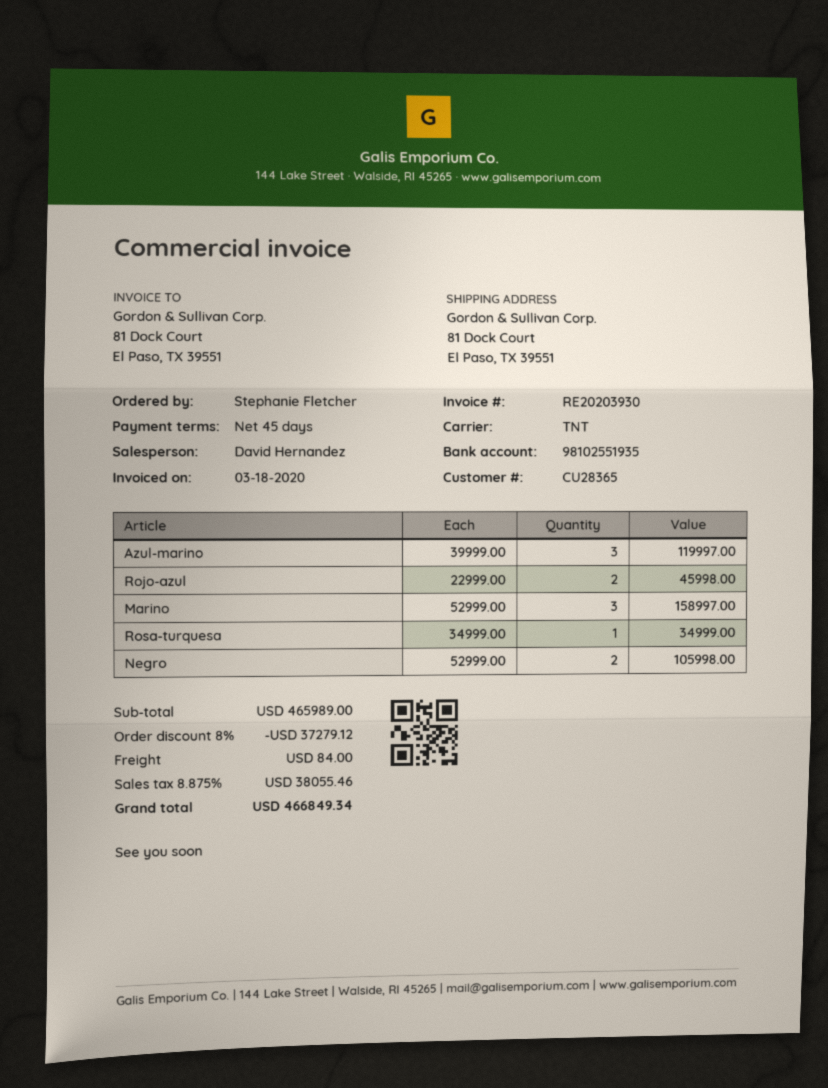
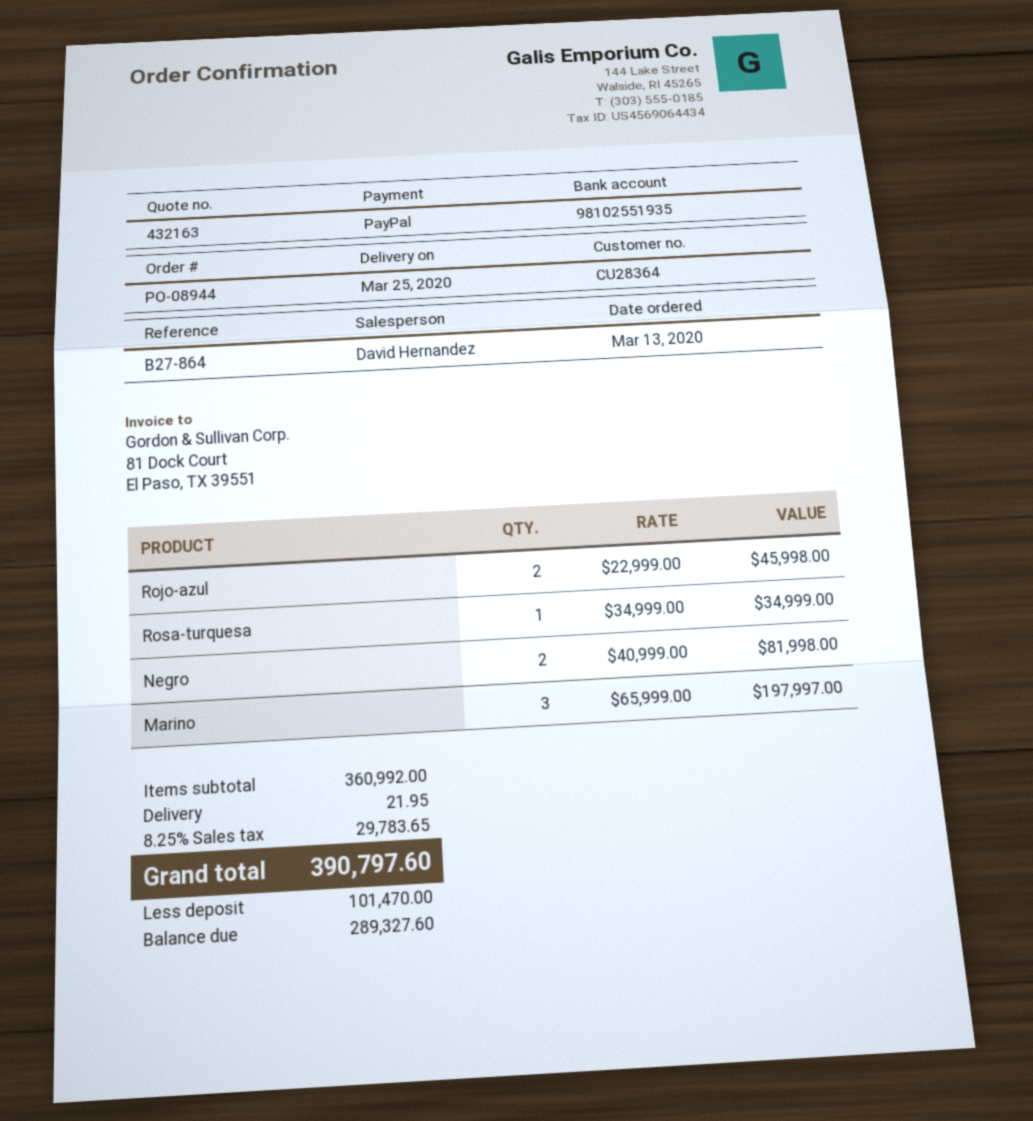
customer number: CU28365 -> CU28364
Azul-marino: 3 x 39999.00 = 119997.00 -> none
Marino: 3 x 52999.00 = 158997.00 -> 3 x 65999.00 = 197997.00
Negro: 2 x 52999.00 = 105998.00 -> 2 x 40999.00 = 81998.00
subtotal: 465989.00 -> 360992.00
discount: 8% = 37279.12 -> none
shipping: 84.00 -> 21.95
tax: 8.875% = 38055.46 -> 8.25% = 29783.65
total: 466849.34 -> 390797.60

